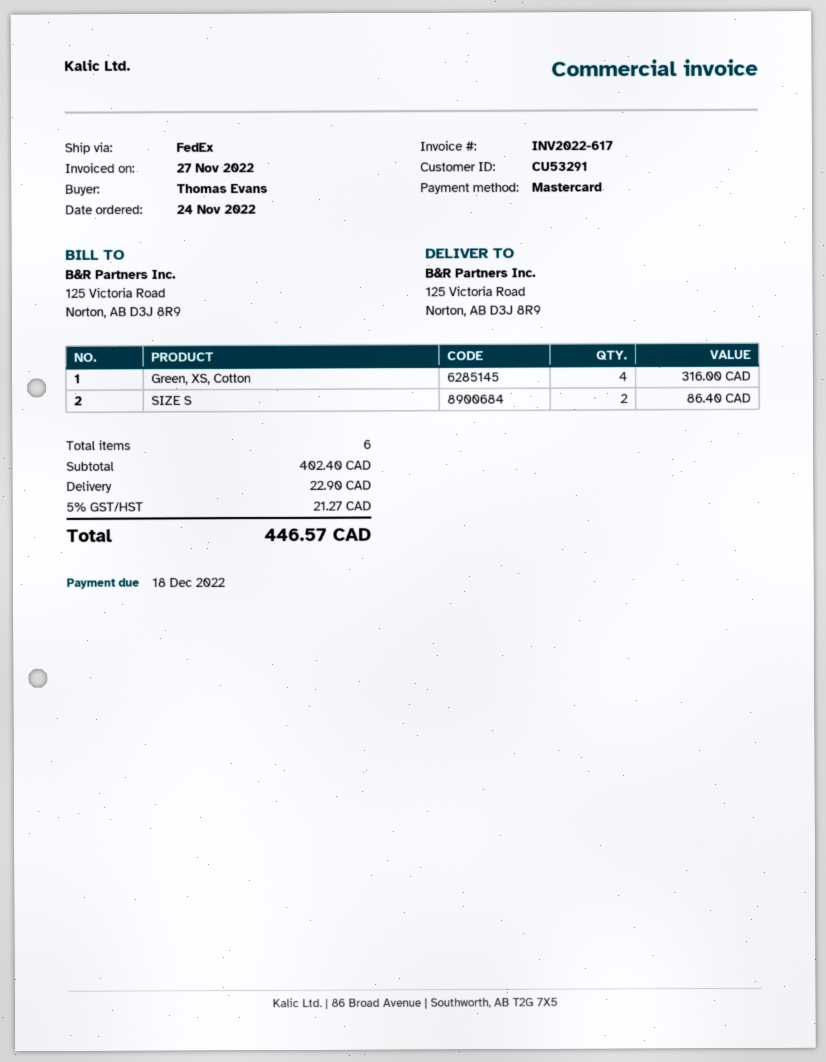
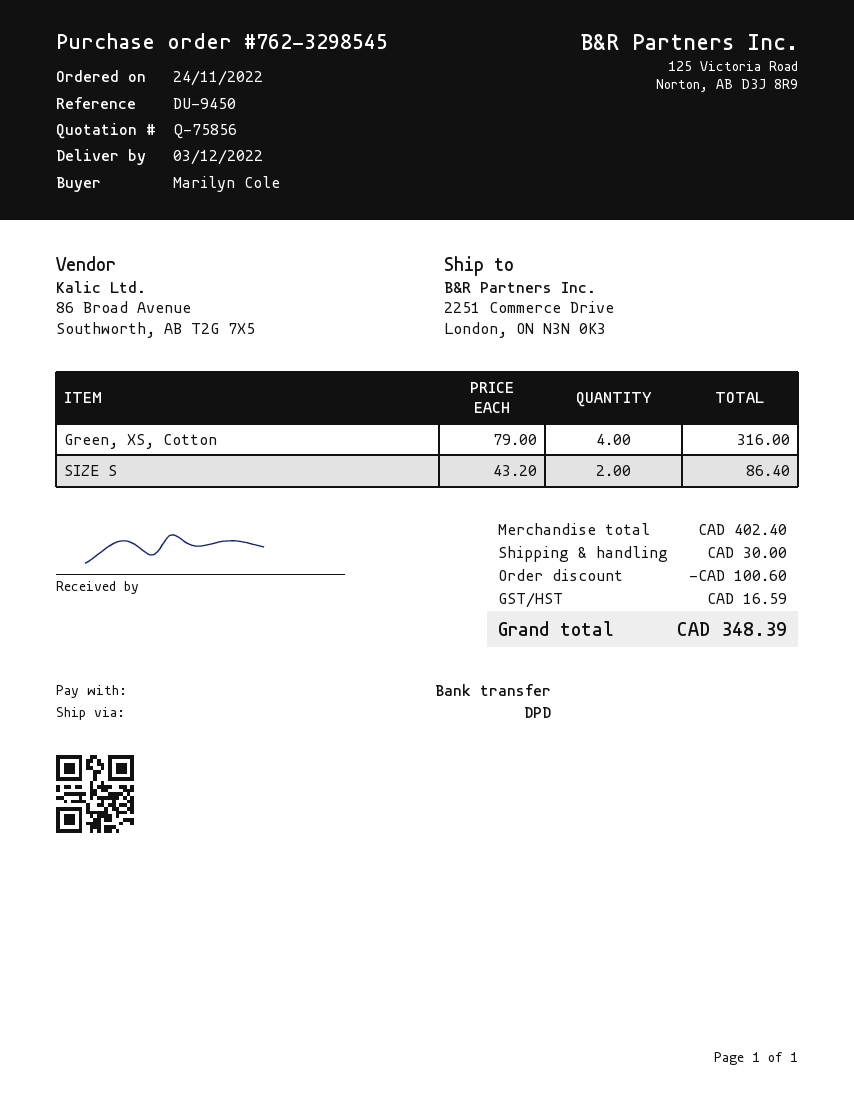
ordered by: Thomas Evans -> Marilyn Cole
payment method: Mastercard -> bank transfer
shipping method: FedEx -> DPD
ship to: 125 Victoria Road, Norton, AB D3J 8R9 -> 2251 Commerce Drive, London, ON N3N 0K3
discount: none -> 100.60
shipping: 22.90 -> 30.00
tax: 21.27 -> 16.59
total: 446.57 -> 348.39

